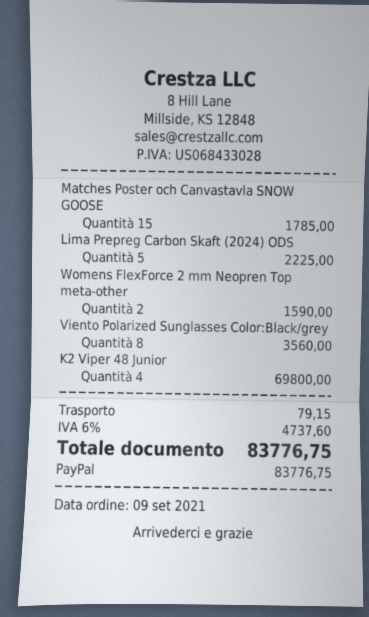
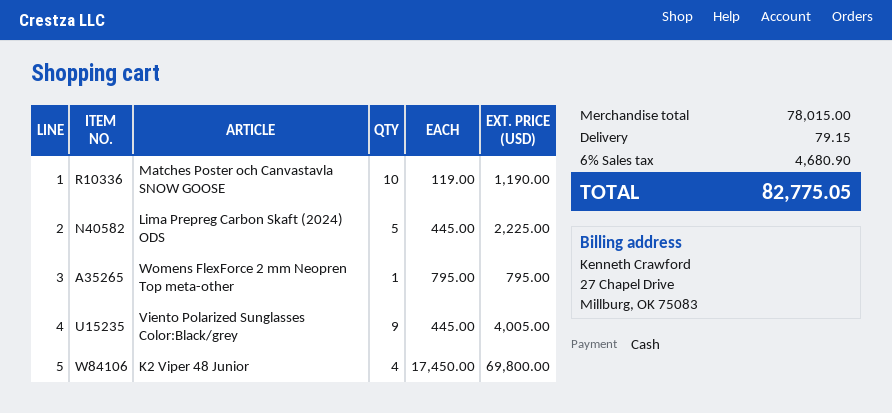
payment method: PayPal -> cash
Matches Poster och Canvastavla SNOW GOOSE: 15 for 1785.00 -> 10 for 1190.00
Womens FlexForce 2 mm Neopren Top meta-other: 2 for 1590.00 -> 1 for 795.00
Viento Polarized Sunglasses Color:Black/grey: 8 for 3560.00 -> 9 for 4005.00
tax: 6% = 4737.60 -> 6% = 4680.90
total: 83776.75 -> 82775.05

